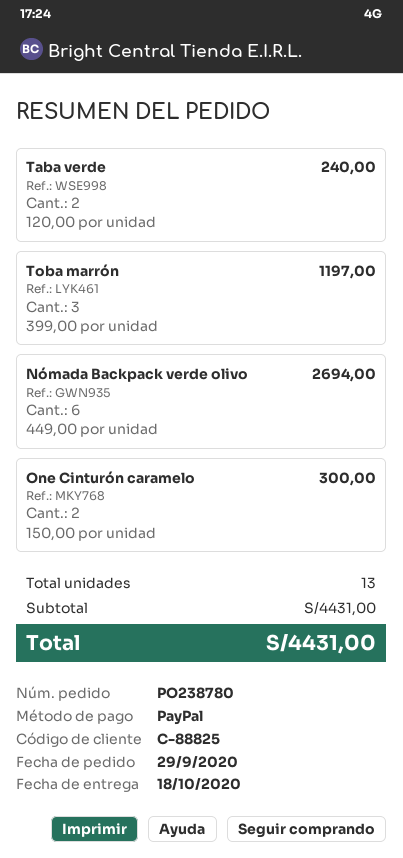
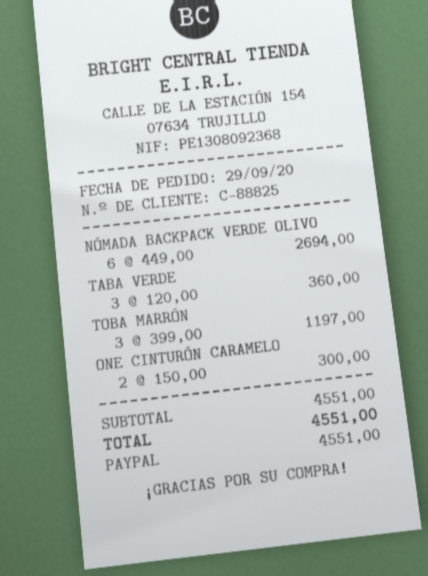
Taba verde: 2 x 120.00 = 240.00 -> 3 x 120.00 = 360.00
subtotal: 4431.00 -> 4551.00
total: 4431.00 -> 4551.00

